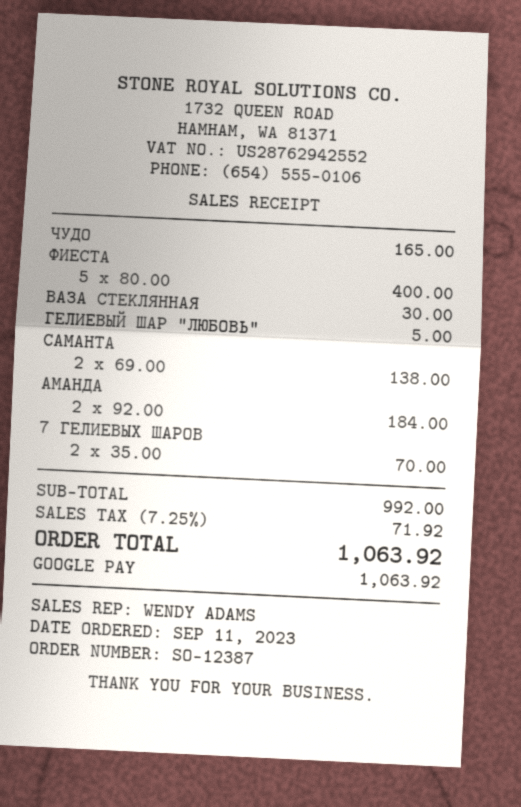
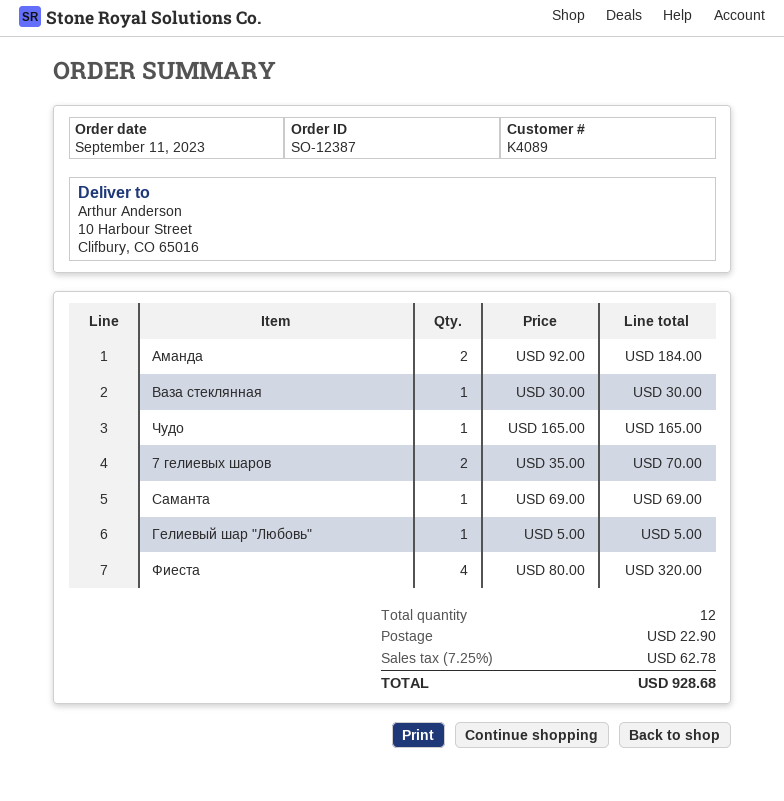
ФИЕСТА: 5 x 80.00 = 400.00 -> 4 x 80.00 = 320.00
САМАНТА: 2 x 69.00 = 138.00 -> 1 x 69.00 = 69.00
shipping: none -> 22.90
tax: 7.25% = 71.92 -> 7.25% = 62.78
total: 1063.92 -> 928.68

